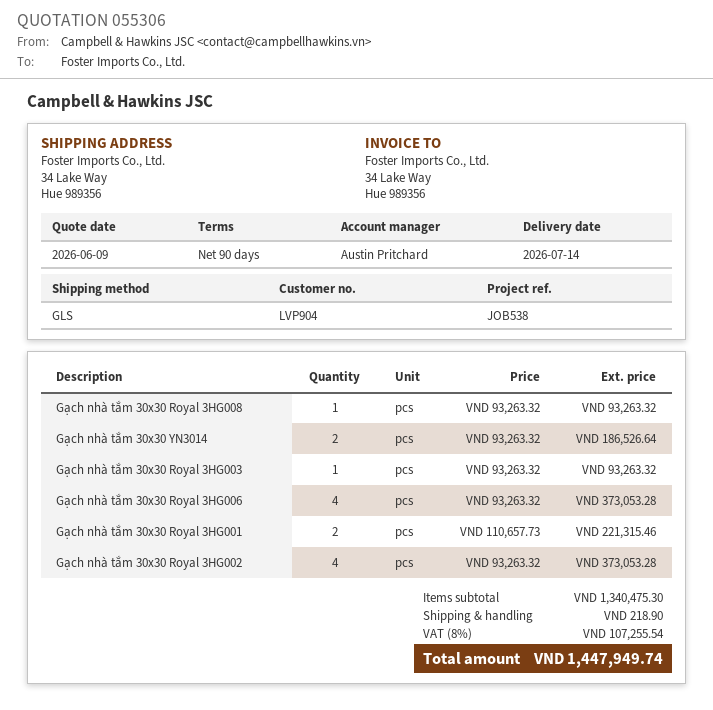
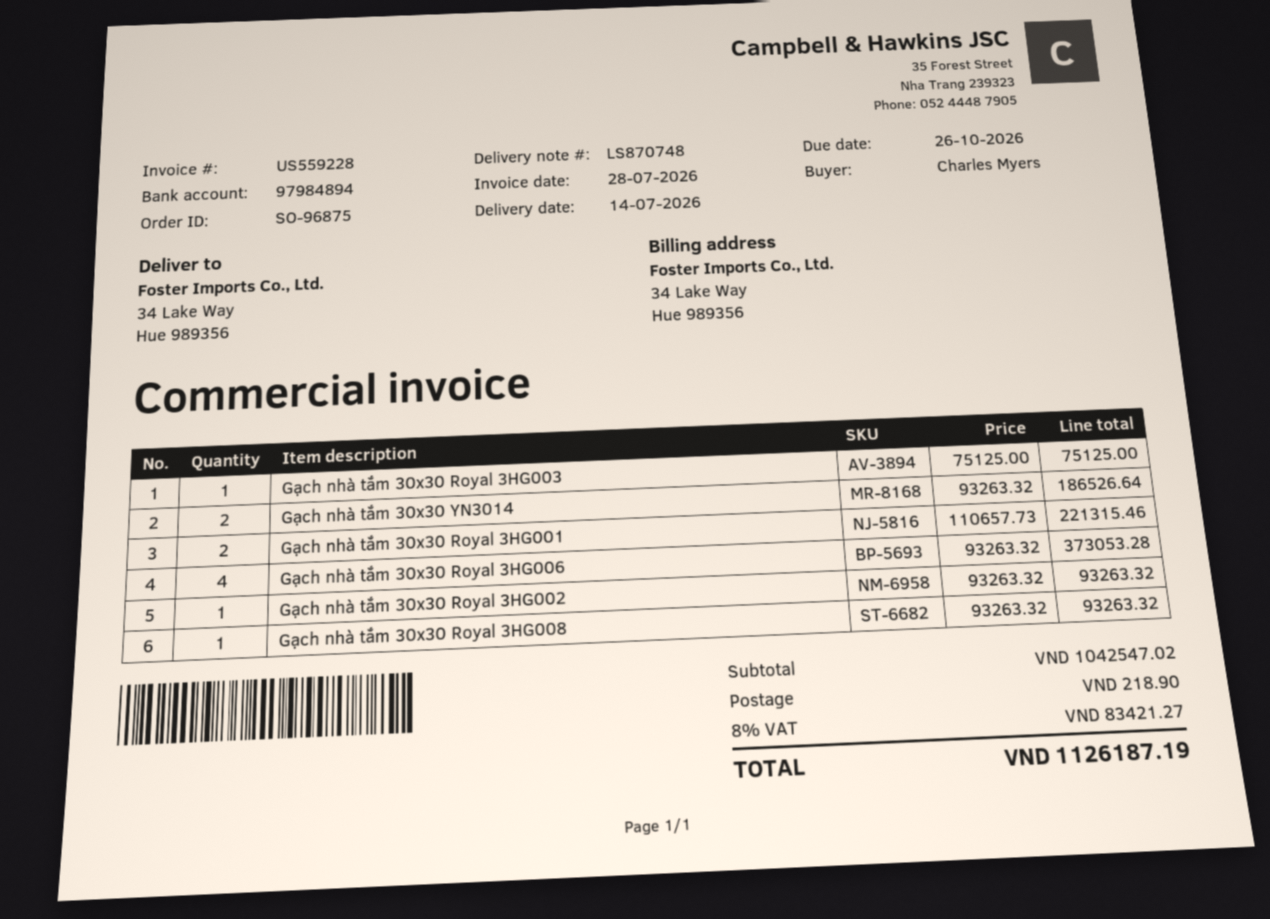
Gạch nhà tắm 30x30 Royal 3HG003: 1 x 93263.32 = 93263.32 -> 1 x 75125.00 = 75125.00
Gạch nhà tắm 30x30 Royal 3HG002: 4 x 93263.32 = 373053.28 -> 1 x 93263.32 = 93263.32
subtotal: 1340475.30 -> 1042547.02
tax: 8% = 107255.54 -> 8% = 83421.27
total: 1447949.74 -> 1126187.19

